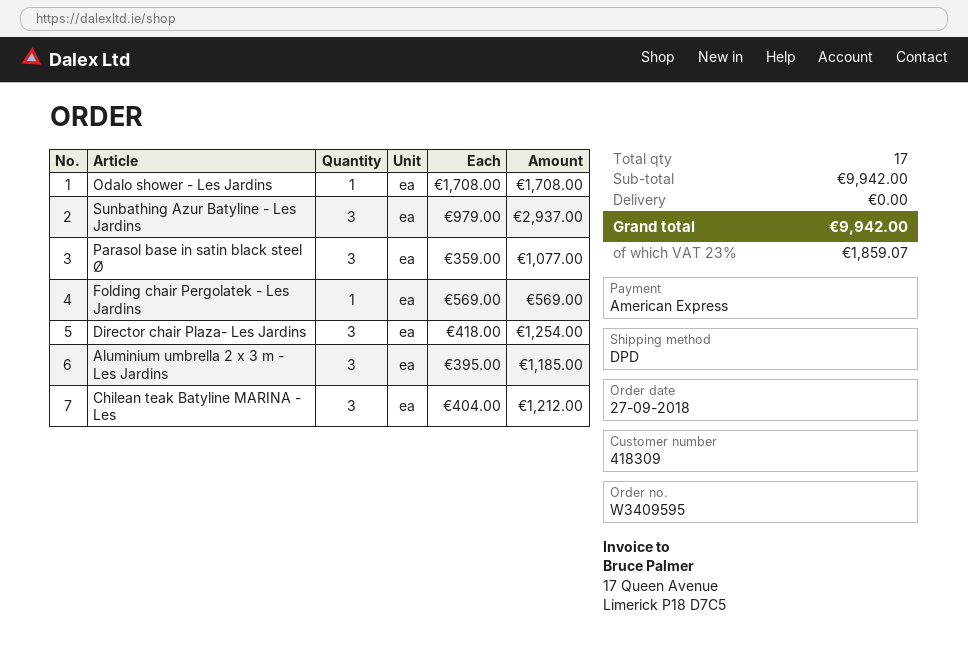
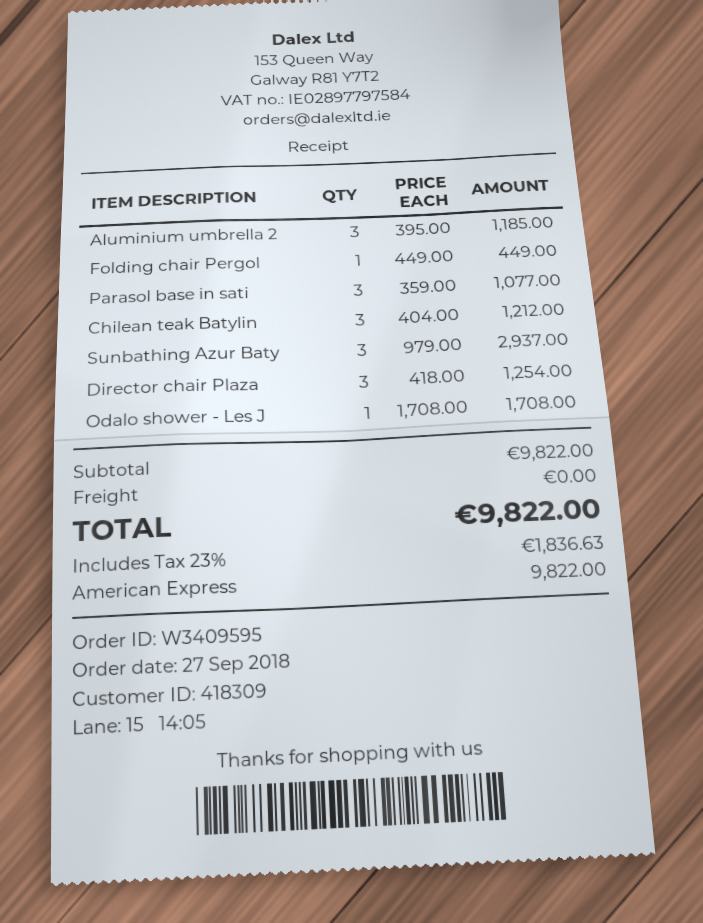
Folding chair Pergolatek - Les Jardins: 1 x 569.00 = 569.00 -> 1 x 449.00 = 449.00
subtotal: 9942.00 -> 9822.00
tax: 23% = 1859.07 -> 23% = 1836.63
total: 9942.00 -> 9822.00

